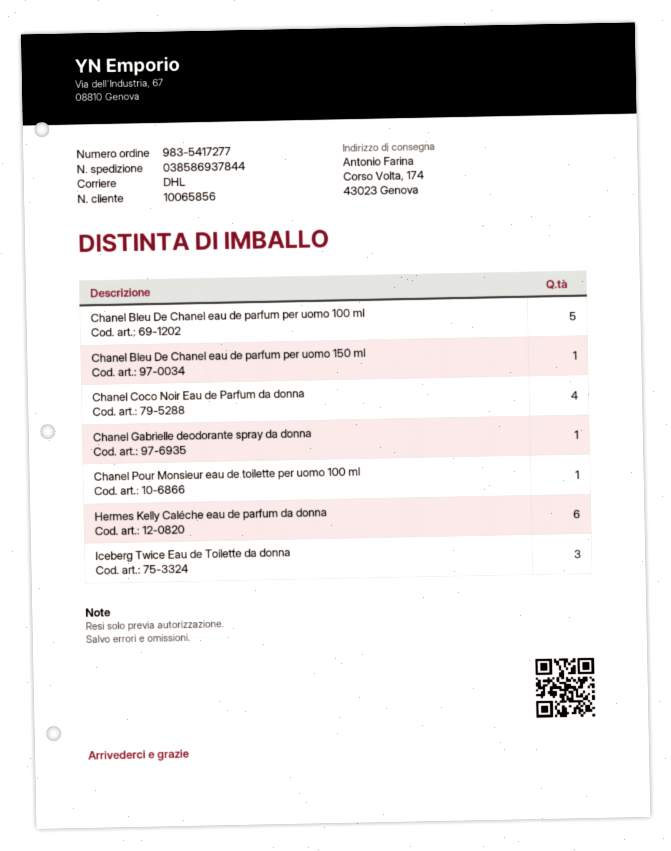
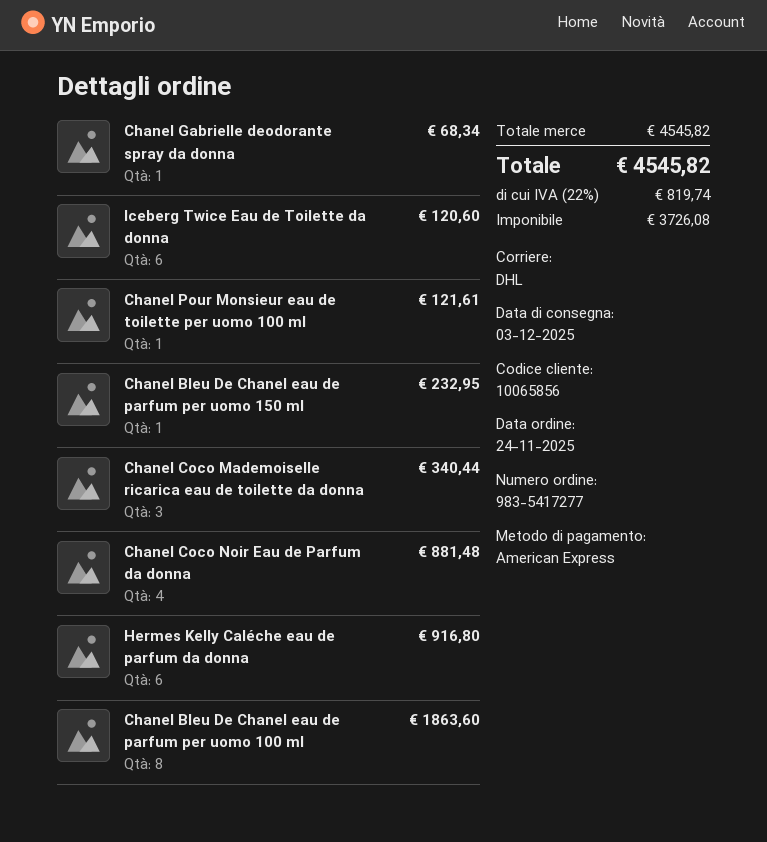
Chanel Bleu De Chanel eau de parfum per uomo 100 ml: 5 -> 8
Iceberg Twice Eau de Toilette da donna: 3 -> 6
Chanel Coco Mademoiselle ricarica eau de toilette da donna: none -> 3

